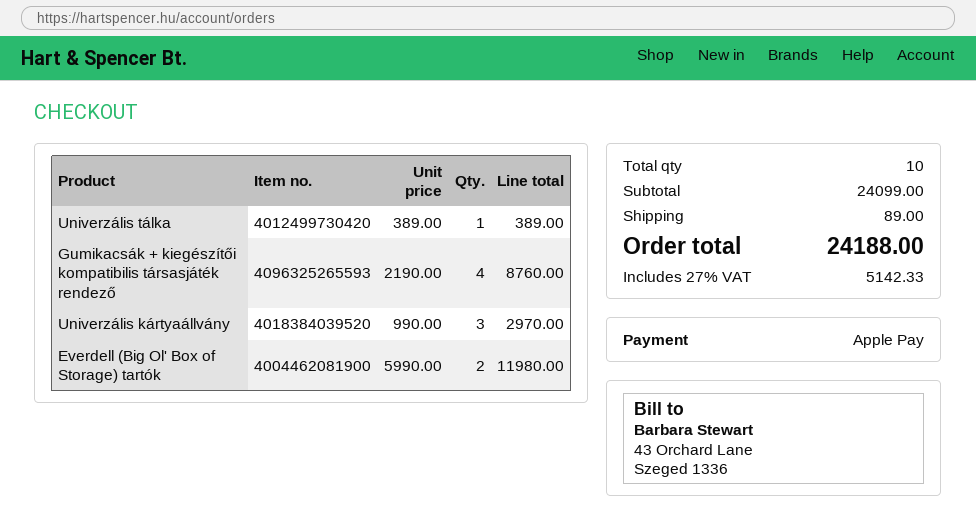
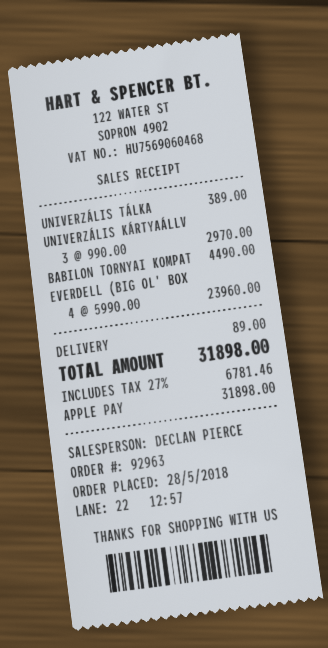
Gumikacsák + kiegészítői kompatibilis társasjáték rendező: 4 x 2190.00 = 8760.00 -> none
Everdell (Big Ol' Box of Storage) tartók: 2 x 5990.00 = 11980.00 -> 4 x 5990.00 = 23960.00
BABILON TORNYAI KOMPAT: none -> 1 x 4490.00 = 4490.00
tax: 27% = 5142.33 -> 27% = 6781.46
total: 24188.00 -> 31898.00

